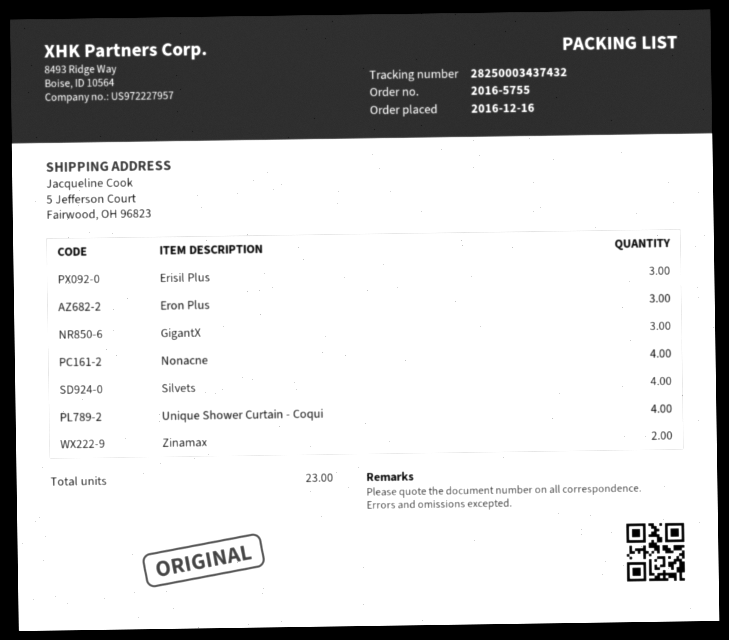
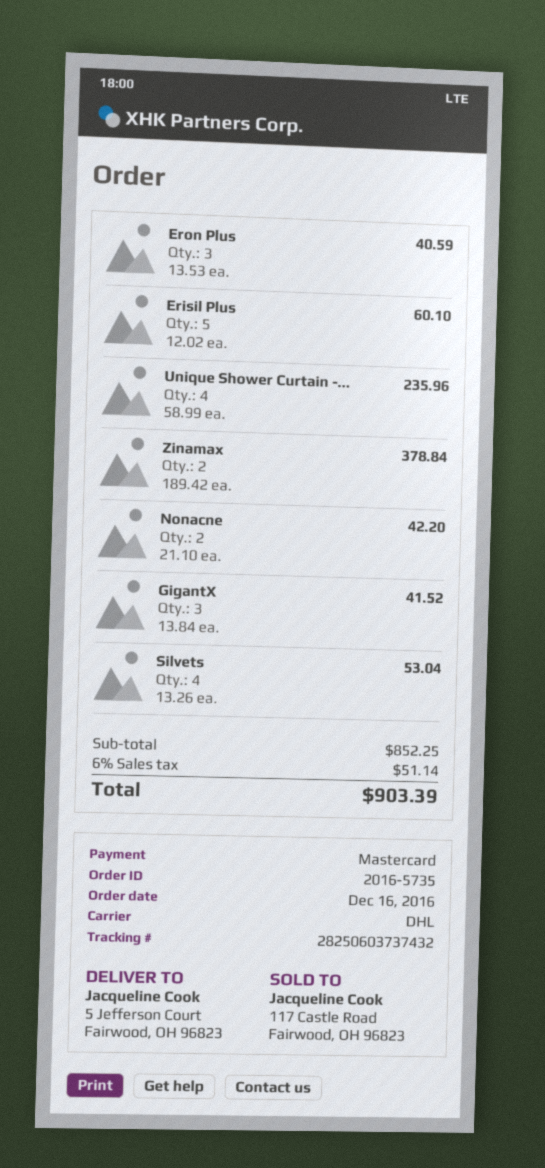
order number: 2016-5755 -> 2016-5735
tracking number: 28250003437432 -> 28250603737432
Erisil Plus: 3 -> 5
Nonacne: 4 -> 2

